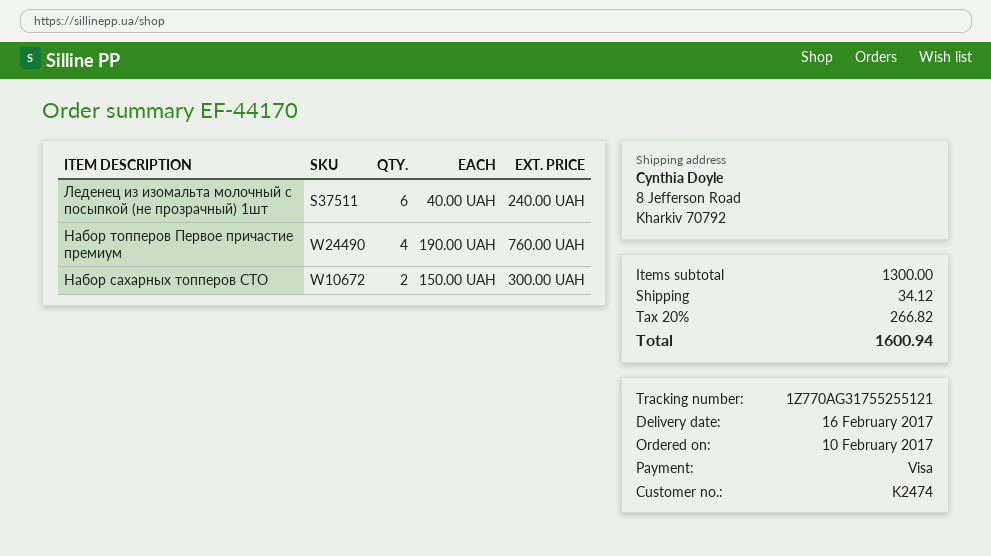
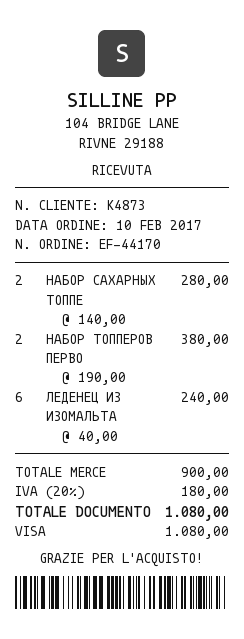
customer number: K2474 -> K4873
Набор топперов Первое причастие премиум: 4 x 190.00 = 760.00 -> 2 x 190.00 = 380.00
Набор сахарных топперов СТО: 2 x 150.00 = 300.00 -> 2 x 140.00 = 280.00
subtotal: 1300.00 -> 900.00
shipping: 34.12 -> none
tax: 20% = 266.82 -> 20% = 180.00
total: 1600.94 -> 1080.00

